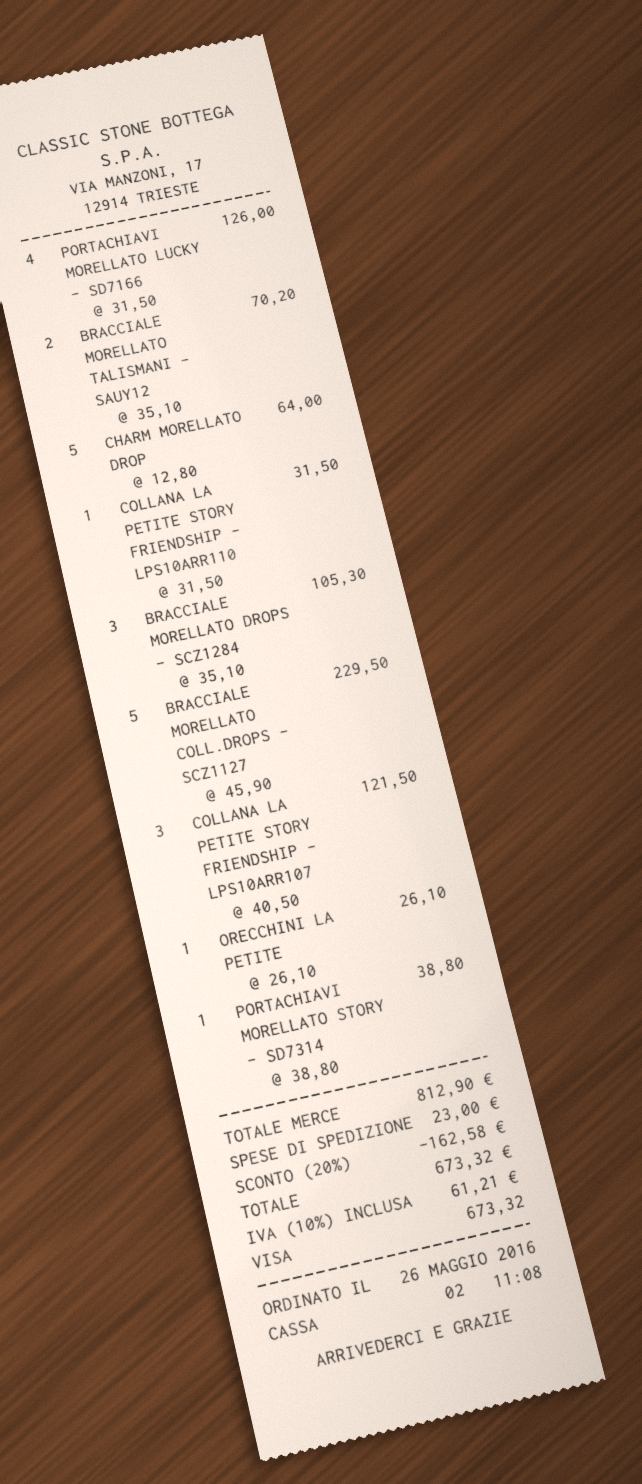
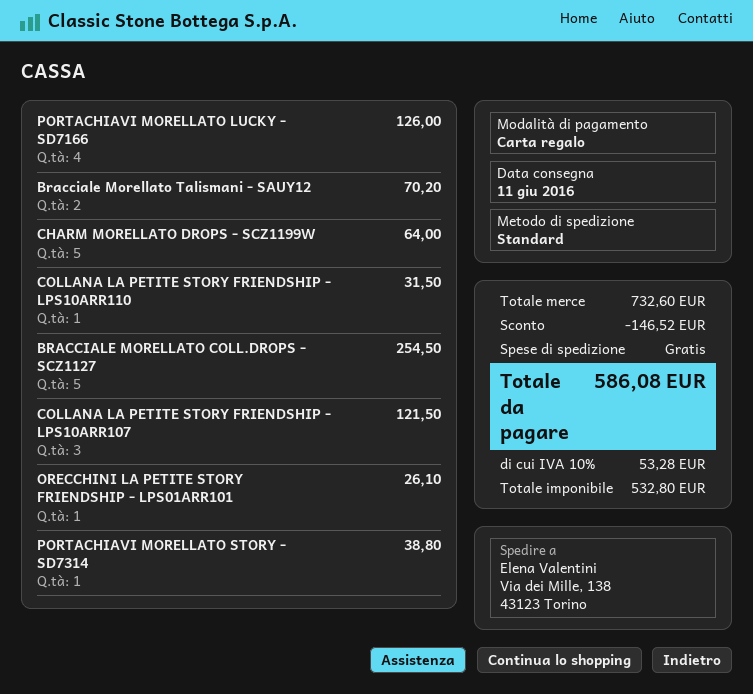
payment method: Visa -> gift card
BRACCIALE MORELLATO DROPS - SCZ1284: 3 for 105.30 -> none
BRACCIALE MORELLATO COLL.DROPS - SCZ1127: 5 for 229.50 -> 5 for 254.50
subtotal: 812.90 -> 732.60
discount: 162.58 -> 146.52
shipping: 23.00 -> 0.00
tax: 10% = 61.21 -> 10% = 53.28
total: 673.32 -> 586.08

